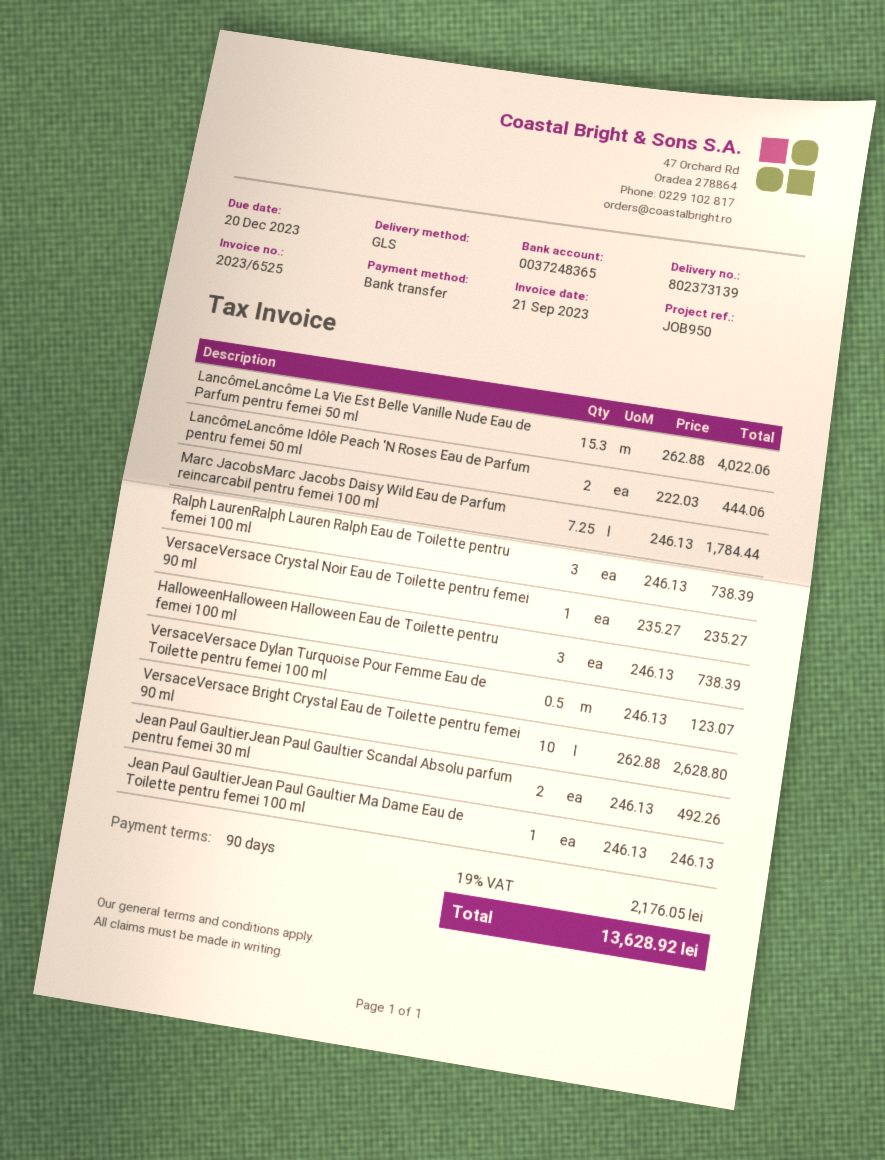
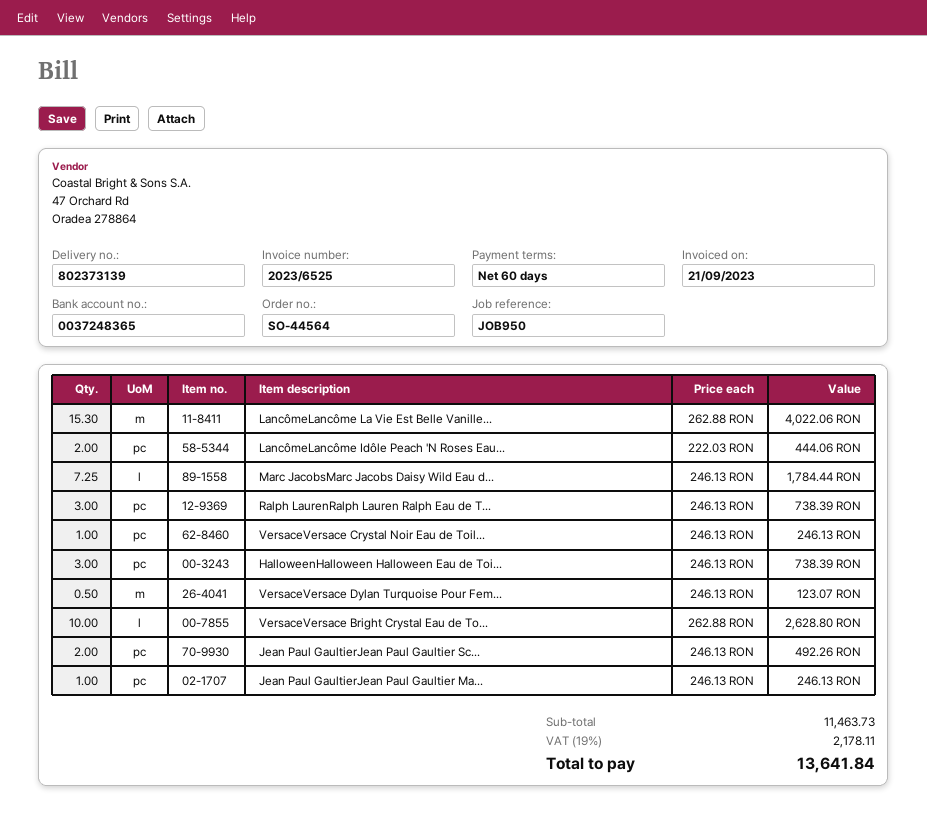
payment terms: 90 days -> 60 days
VersaceVersace Crystal Noir Eau de Toilette pentru femei 90 ml: 1 x 235.27 = 235.27 -> 1 x 246.13 = 246.13
tax: 19% = 2176.05 -> 19% = 2178.11
total: 13628.92 -> 13641.84

